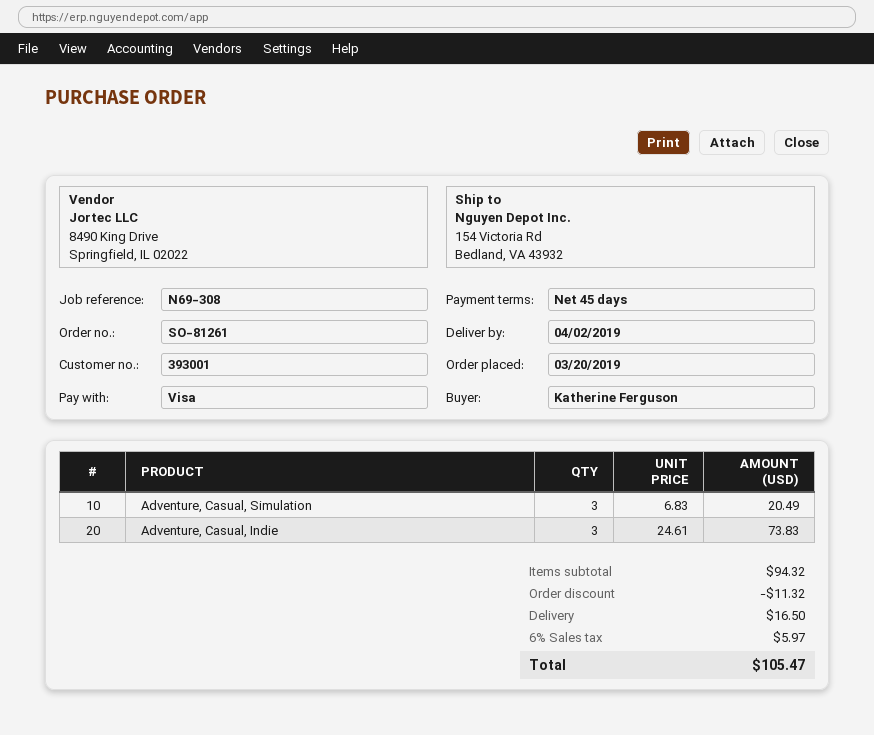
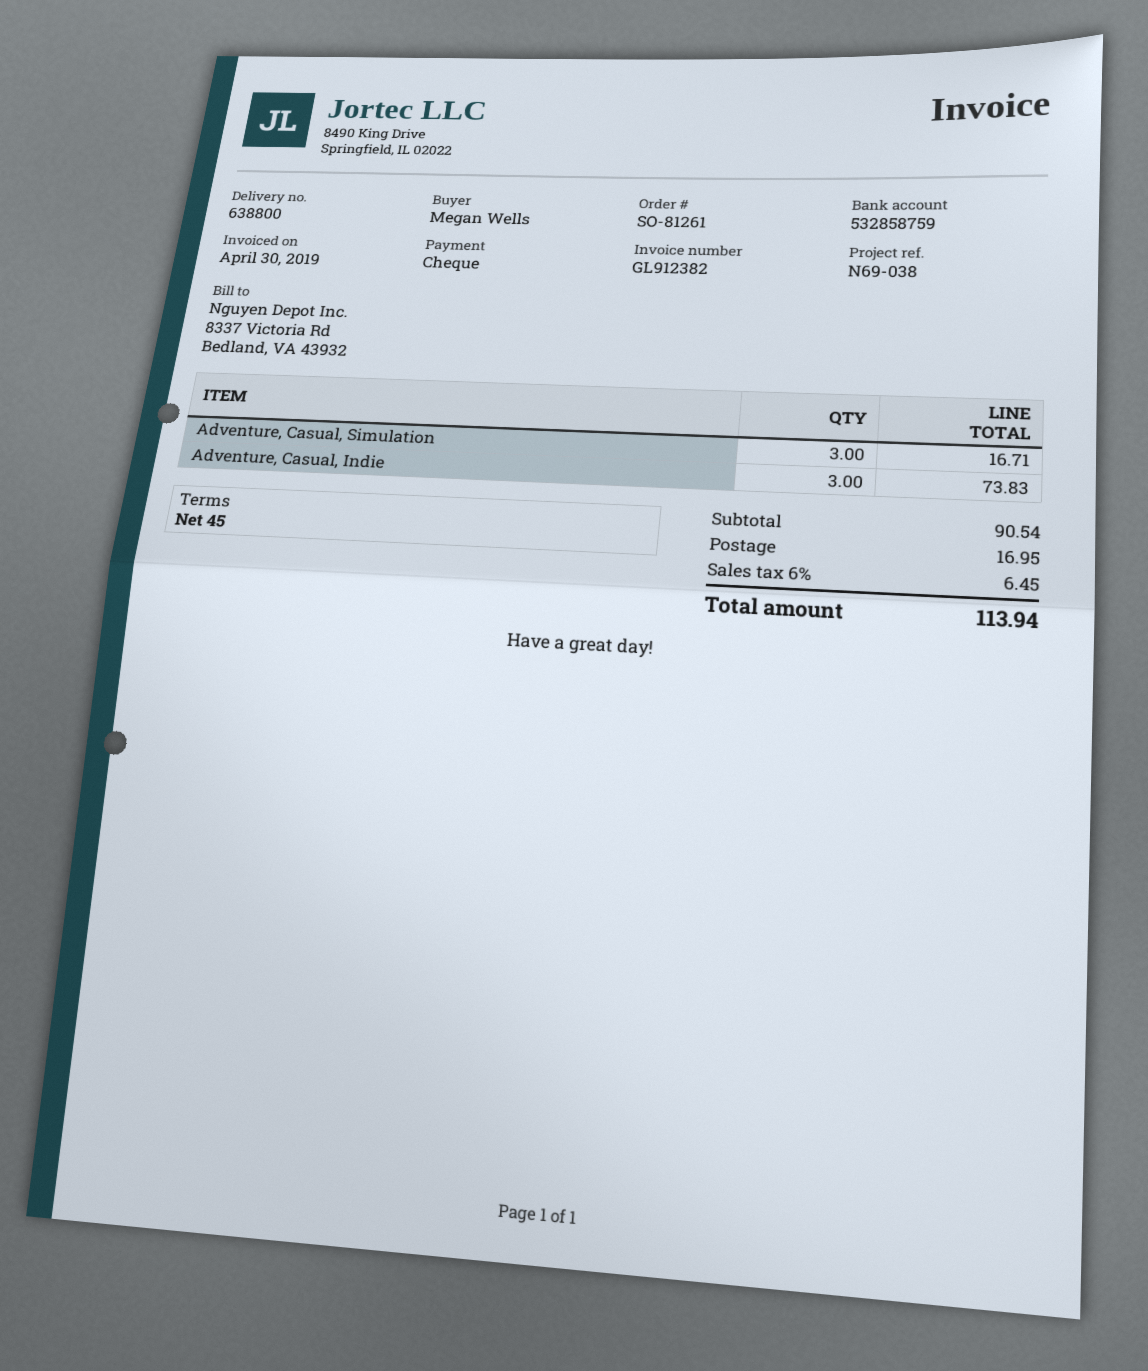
reference: N69-308 -> N69-038
ordered by: Katherine Ferguson -> Megan Wells
payment method: Visa -> cheque
Adventure, Casual, Simulation: 3 for 20.49 -> 3 for 16.71
subtotal: 94.32 -> 90.54
discount: 11.32 -> none
shipping: 16.50 -> 16.95
tax: 6% = 5.97 -> 6% = 6.45
total: 105.47 -> 113.94

